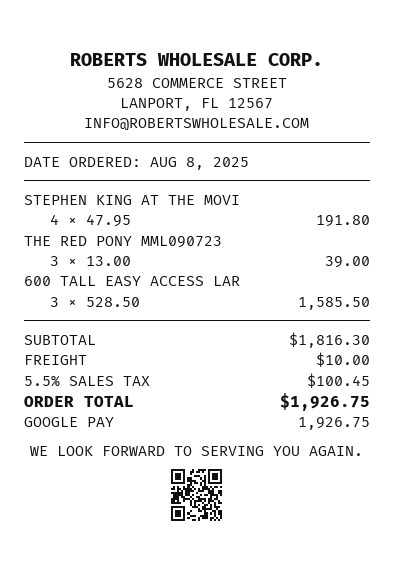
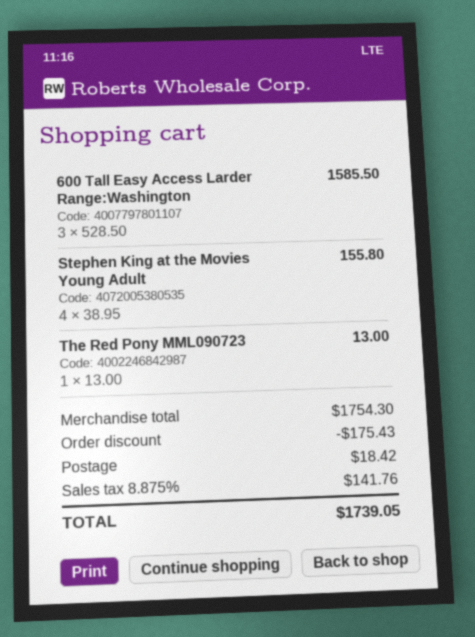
STEPHEN KING AT THE MOVI: 4 x 47.95 = 191.80 -> 4 x 38.95 = 155.80
THE RED PONY MML090723: 3 x 13.00 = 39.00 -> 1 x 13.00 = 13.00
subtotal: 1816.30 -> 1754.30
discount: none -> 175.43
shipping: 10.00 -> 18.42
tax: 5.5% = 100.45 -> 8.875% = 141.76
total: 1926.75 -> 1739.05

